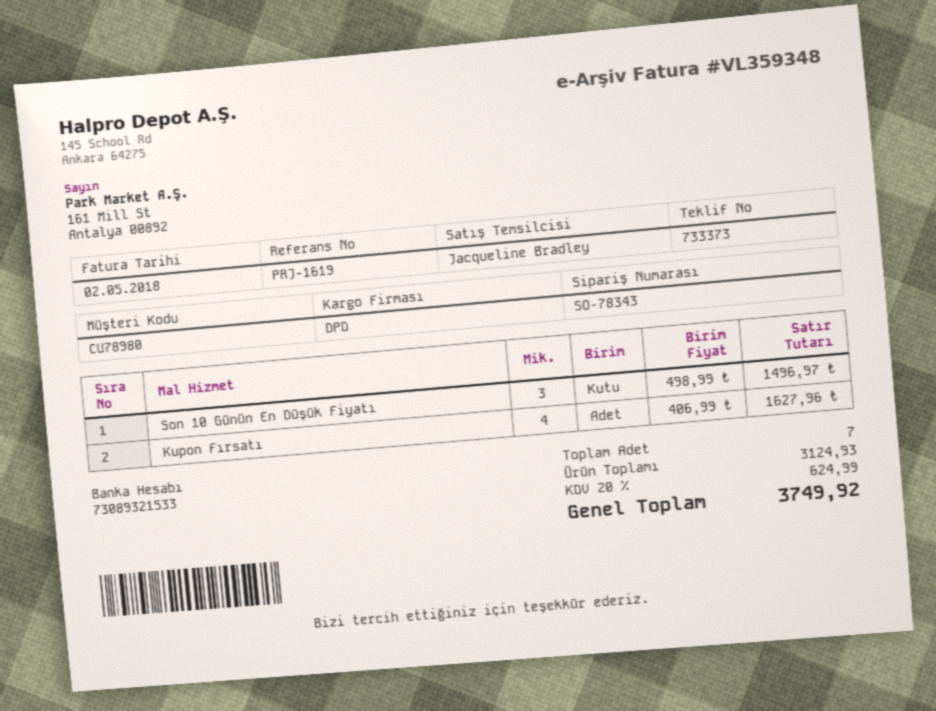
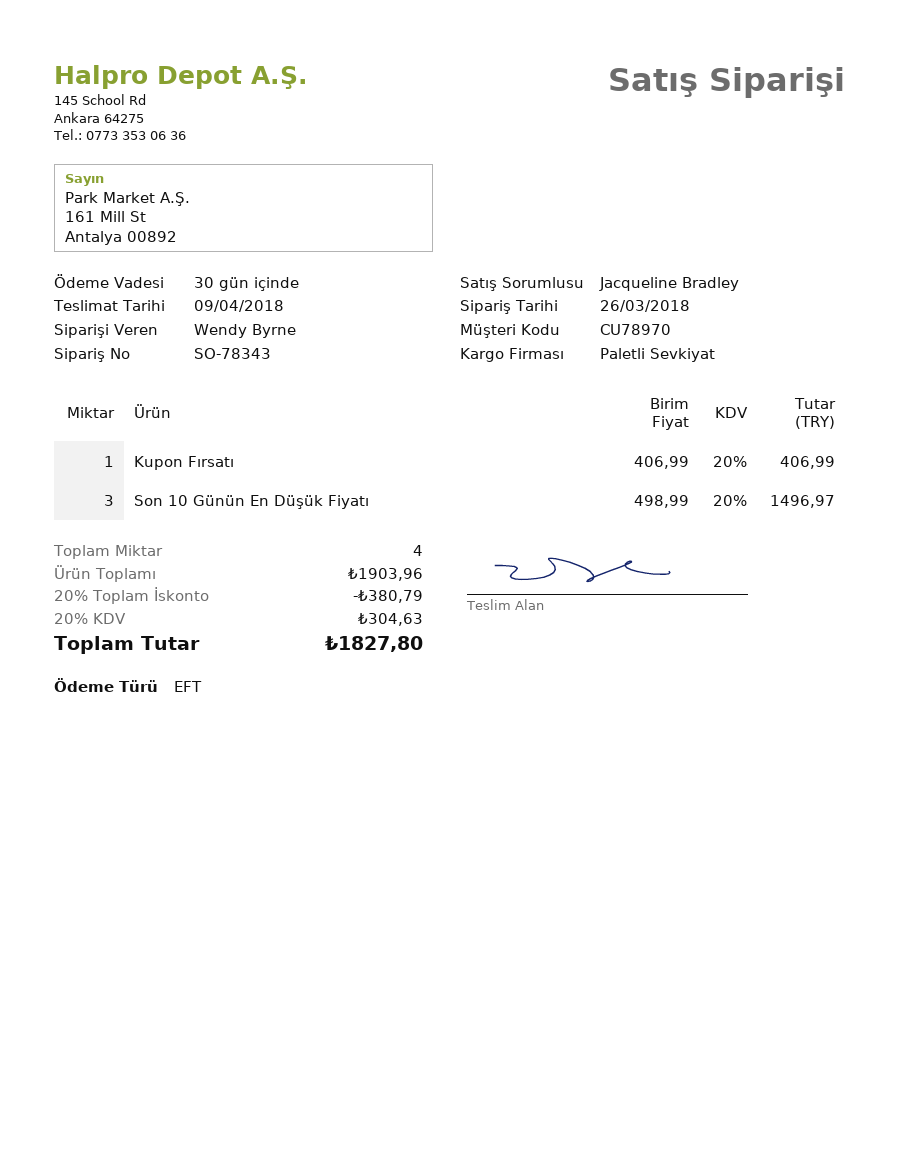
customer number: CU78980 -> CU78970
shipping method: DPD -> pallet freight
Kupon Fırsatı: 4 x 406.99 = 1627.96 -> 1 x 406.99 = 406.99
total quantity: 7 -> 4
subtotal: 3124.93 -> 1903.96
discount: none -> 20% = 380.79
tax: 20% = 624.99 -> 20% = 304.63
total: 3749.92 -> 1827.80

